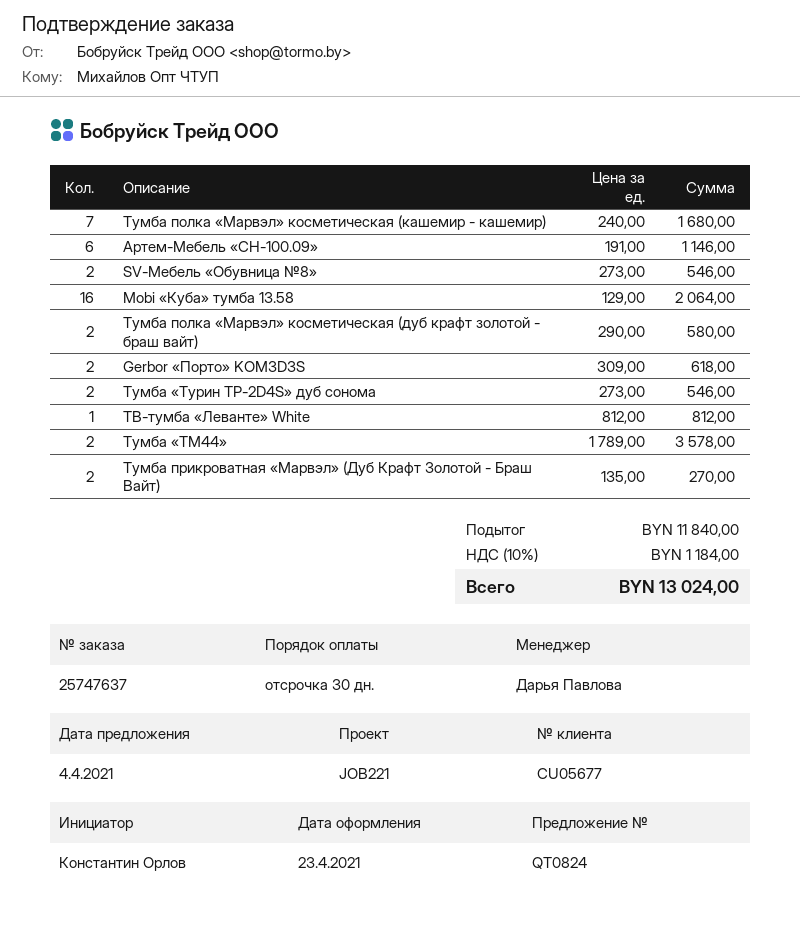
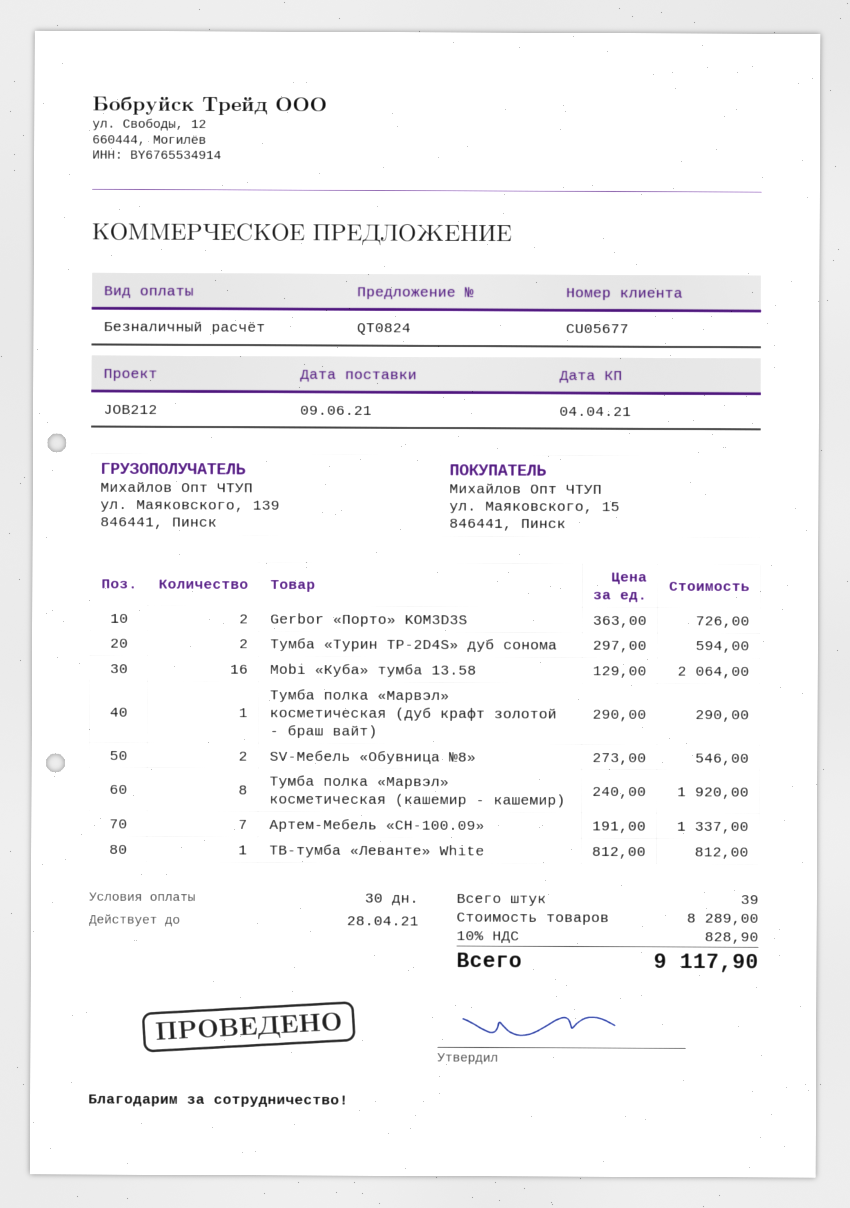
reference: JOB221 -> JOB212
Тумба полка «Марвэл» косметическая (кашемир - кашемир): 7 x 240.00 = 1680.00 -> 8 x 240.00 = 1920.00
Артем-Мебель «СН-100.09»: 6 x 191.00 = 1146.00 -> 7 x 191.00 = 1337.00
Тумба полка «Марвэл» косметическая (дуб крафт золотой - браш вайт): 2 x 290.00 = 580.00 -> 1 x 290.00 = 290.00
Gerbor «Порто» KOM3D3S: 2 x 309.00 = 618.00 -> 2 x 363.00 = 726.00
Тумба «Турин TР-2D4S» дуб сонома: 2 x 273.00 = 546.00 -> 2 x 297.00 = 594.00
Тумба «ТМ44»: 2 x 1789.00 = 3578.00 -> none
Тумба прикроватная «Марвэл» (Дуб Крафт Золотой - Браш Вайт): 2 x 135.00 = 270.00 -> none
subtotal: 11840.00 -> 8289.00
tax: 10% = 1184.00 -> 10% = 828.90
total: 13024.00 -> 9117.90

